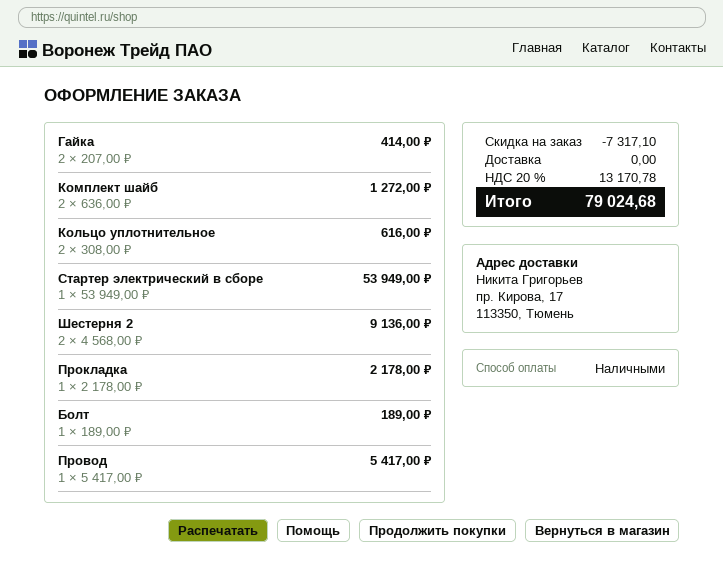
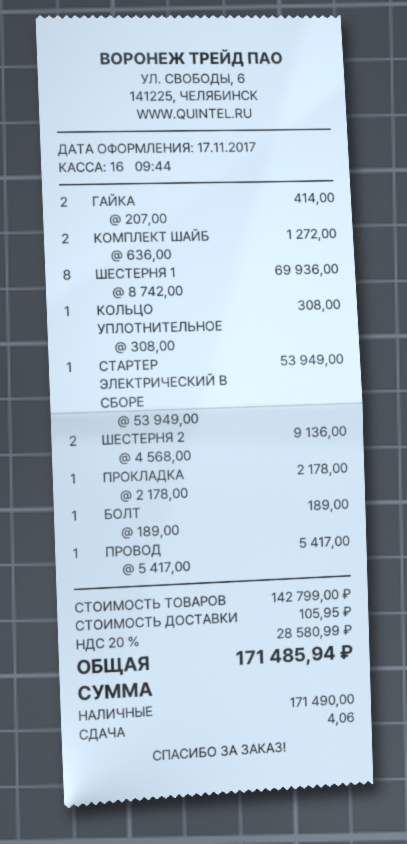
Кольцо уплотнительное: 2 x 308.00 = 616.00 -> 1 x 308.00 = 308.00
ШЕСТЕРНЯ 1: none -> 8 x 8742.00 = 69936.00
discount: 7317.10 -> none
shipping: 0.00 -> 105.95
tax: 20% = 13170.78 -> 20% = 28580.99
total: 79024.68 -> 171485.94

